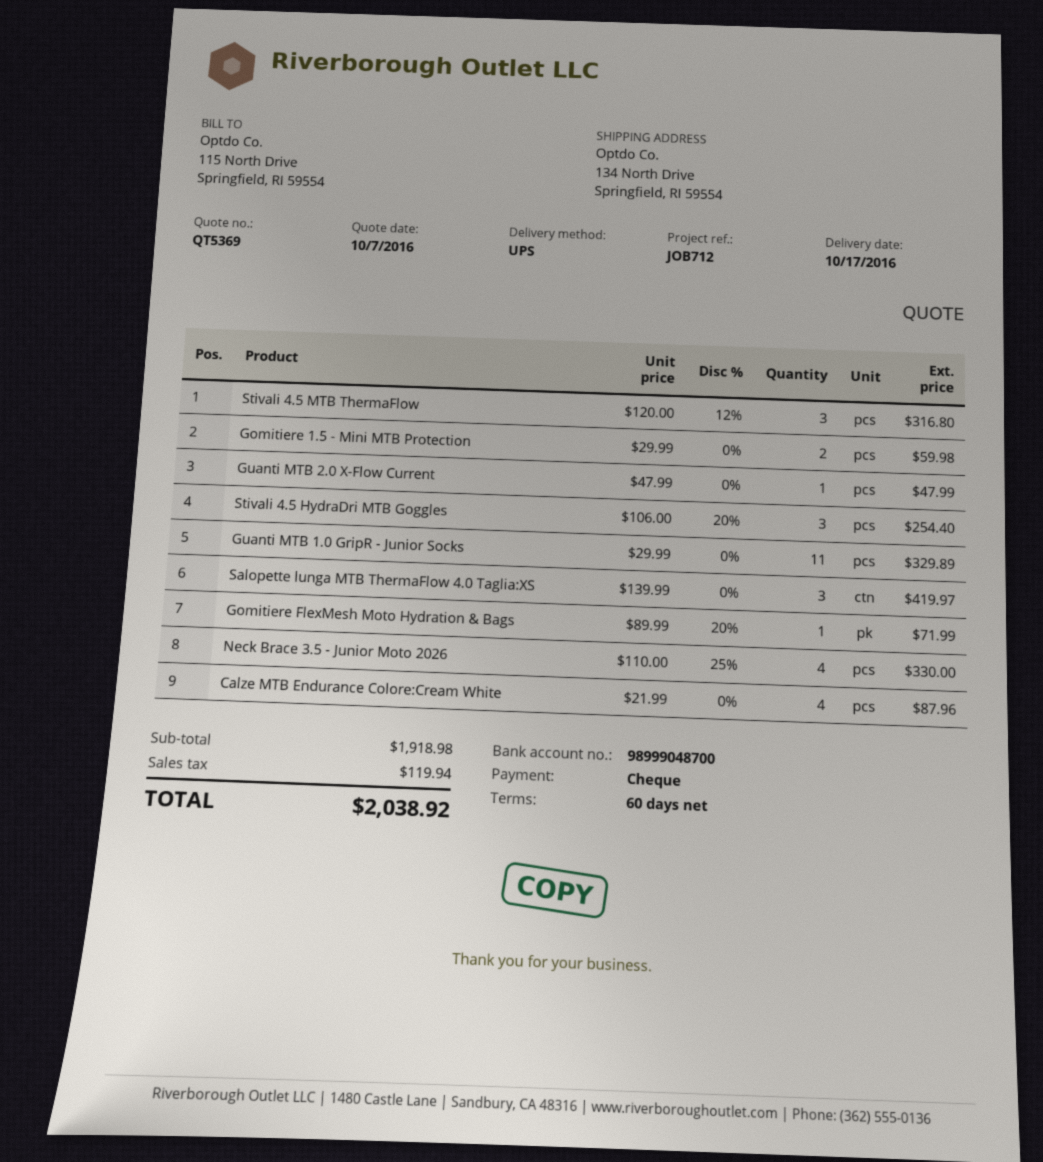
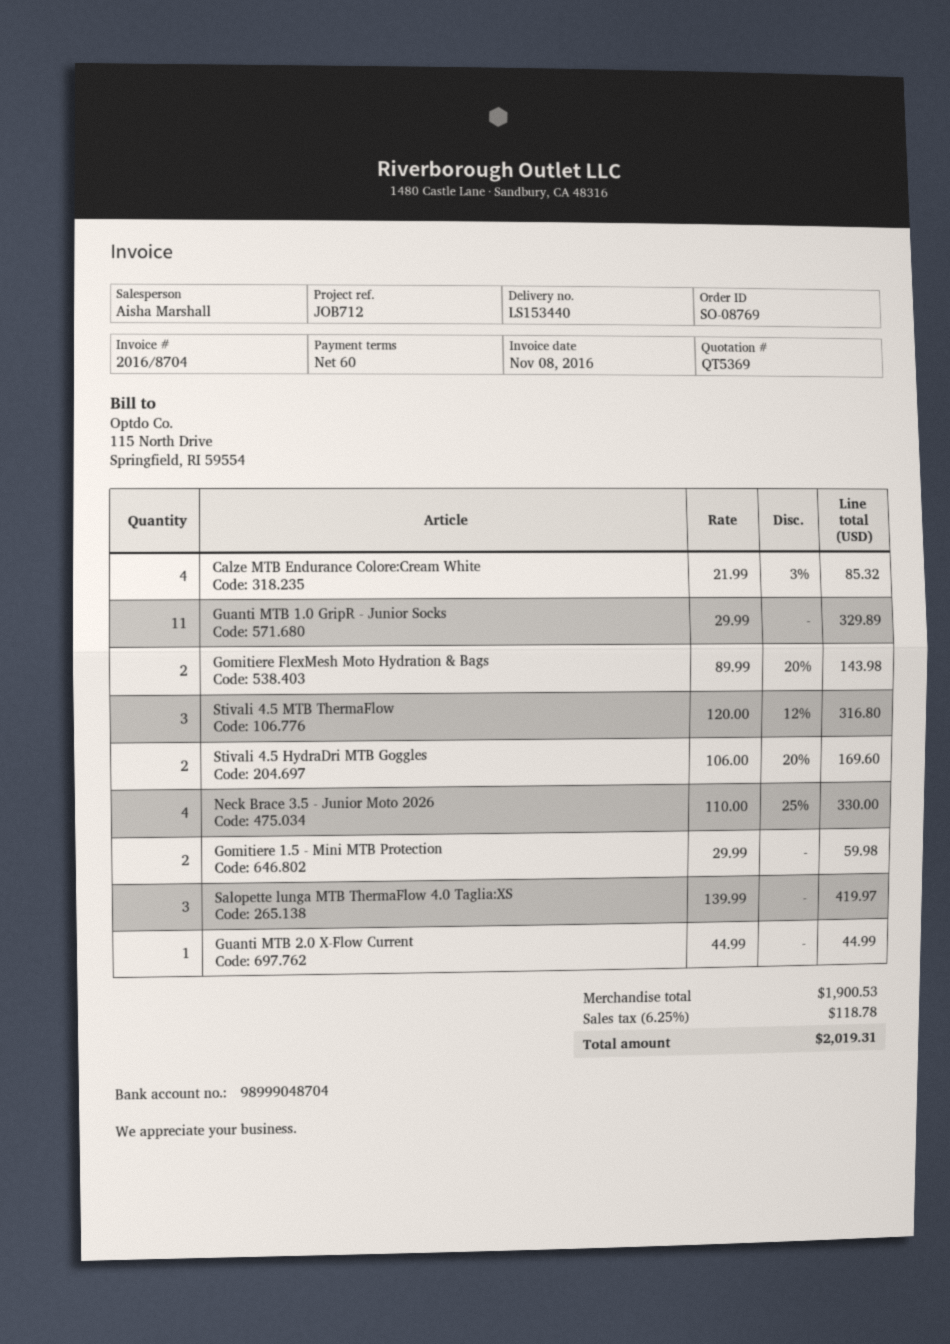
bank account: 98999048700 -> 98999048704
Guanti MTB 2.0 X-Flow Current: 1 x 47.99 = 47.99 -> 1 x 44.99 = 44.99
Stivali 4.5 HydraDri MTB Goggles: 3 x 106.00 - 20% = 254.40 -> 2 x 106.00 - 20% = 169.60
Gomitiere FlexMesh Moto Hydration & Bags: 1 x 89.99 - 20% = 71.99 -> 2 x 89.99 - 20% = 143.98
Calze MTB Endurance Colore:Cream White: 4 x 21.99 = 87.96 -> 4 x 21.99 - 3% = 85.32
subtotal: 1918.98 -> 1900.53
tax: 119.94 -> 118.78
total: 2038.92 -> 2019.31

